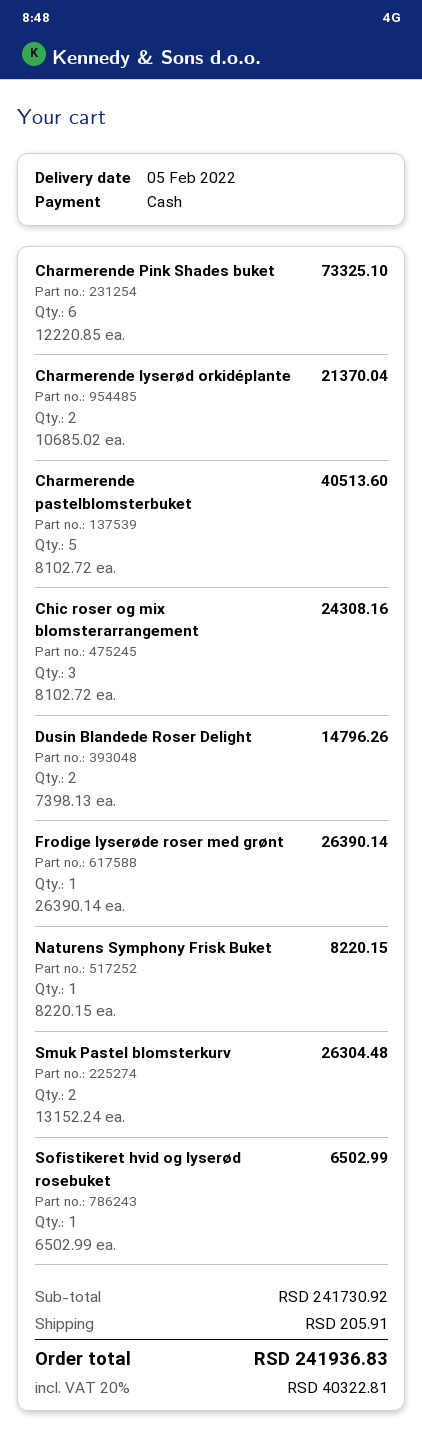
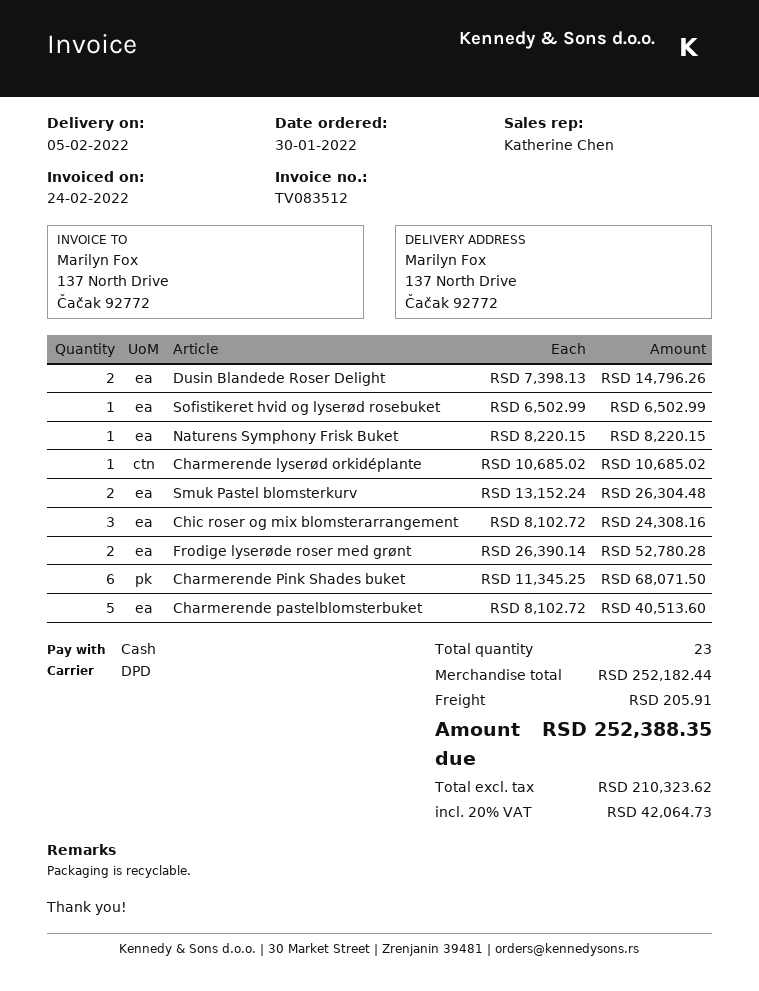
Charmerende Pink Shades buket: 6 x 12220.85 = 73325.10 -> 6 x 11345.25 = 68071.50
Charmerende lyserød orkidéplante: 2 x 10685.02 = 21370.04 -> 1 x 10685.02 = 10685.02
Frodige lyserøde roser med grønt: 1 x 26390.14 = 26390.14 -> 2 x 26390.14 = 52780.28
subtotal: 241730.92 -> 252182.44
tax: 20% = 40322.81 -> 20% = 42064.73
total: 241936.83 -> 252388.35

